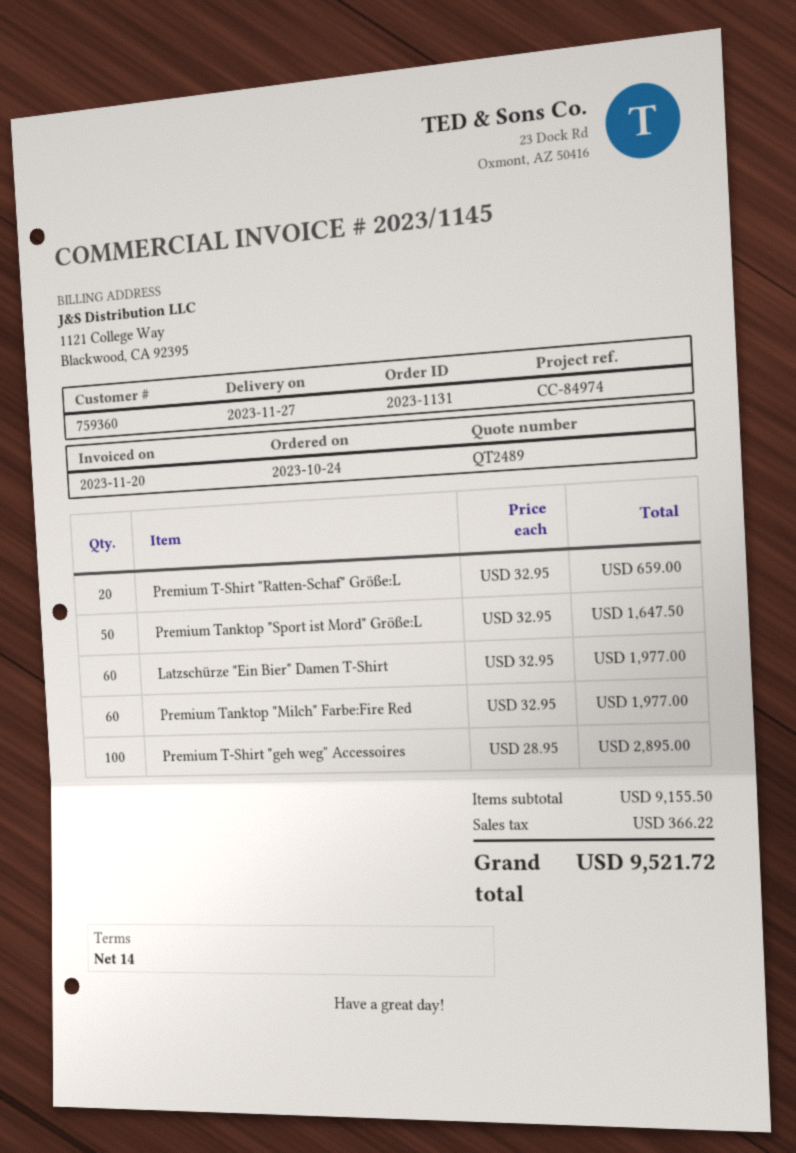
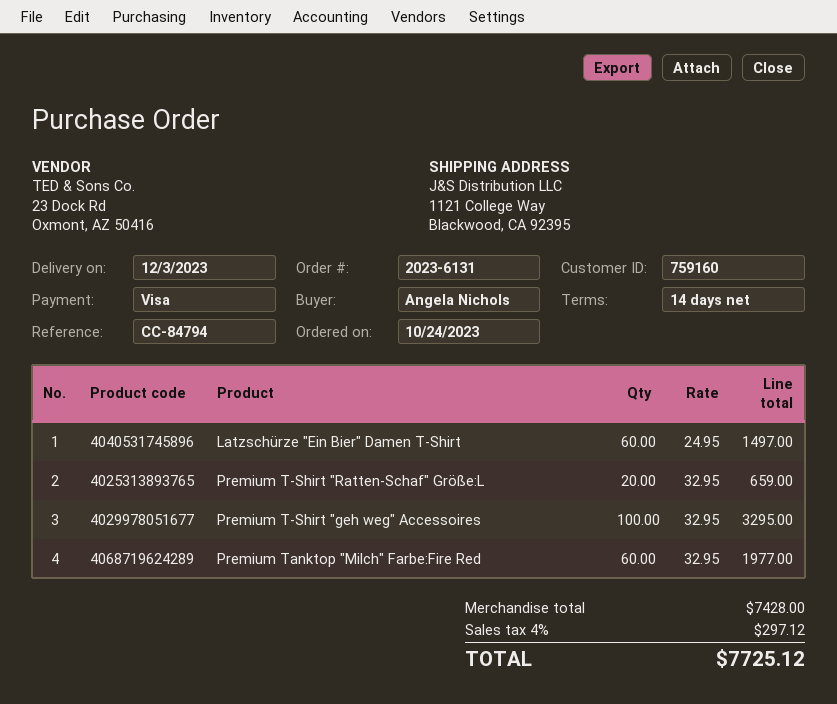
order number: 2023-1131 -> 2023-6131
delivery date: 2023-11-27 -> 2023-12-03
customer number: 759360 -> 759160
reference: CC-84974 -> CC-84794
Premium Tanktop "Sport ist Mord" Größe:L: 50 x 32.95 = 1647.50 -> none
Latzschürze "Ein Bier" Damen T-Shirt: 60 x 32.95 = 1977.00 -> 60 x 24.95 = 1497.00
Premium T-Shirt "geh weg" Accessoires: 100 x 28.95 = 2895.00 -> 100 x 32.95 = 3295.00
subtotal: 9155.50 -> 7428.00
tax: 366.22 -> 297.12
total: 9521.72 -> 7725.12

